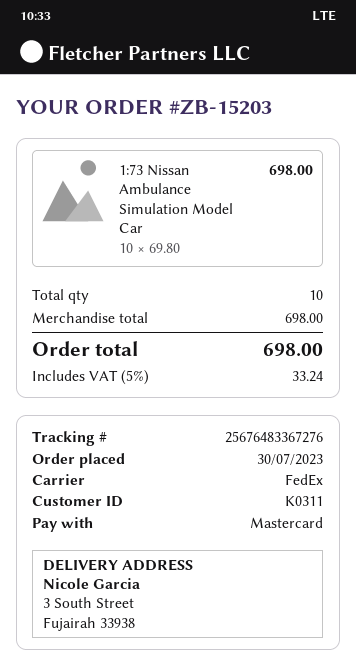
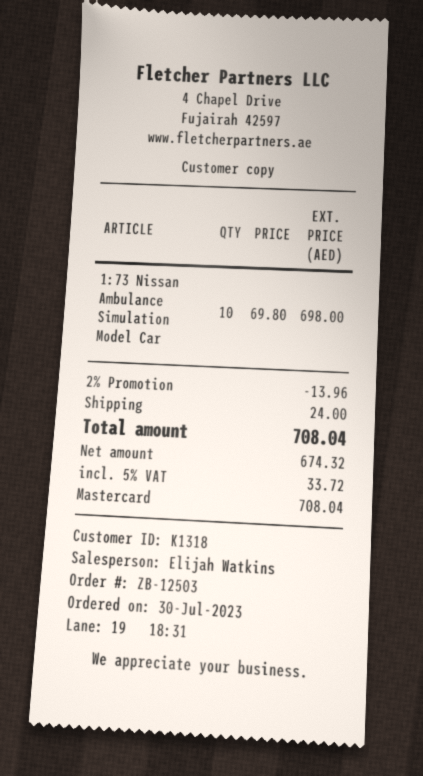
order number: ZB-15203 -> ZB-12503
customer number: K0311 -> K1318
discount: none -> 2% = 13.96
shipping: none -> 24.00
tax: 5% = 33.24 -> 5% = 33.72
total: 698.00 -> 708.04

